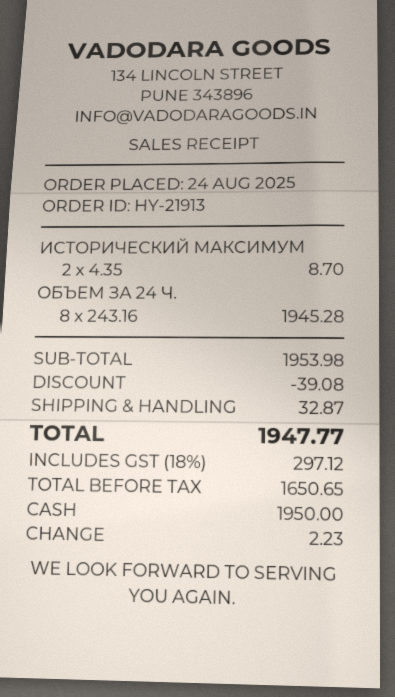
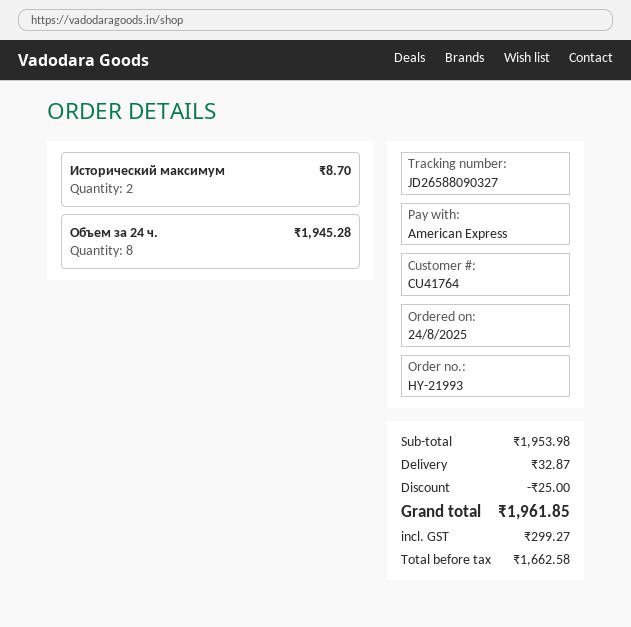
order number: HY-21913 -> HY-21993
payment method: cash -> American Express
discount: 39.08 -> 25.00
net: 1650.65 -> 1662.58
tax: 297.12 -> 299.27
total: 1947.77 -> 1961.85

